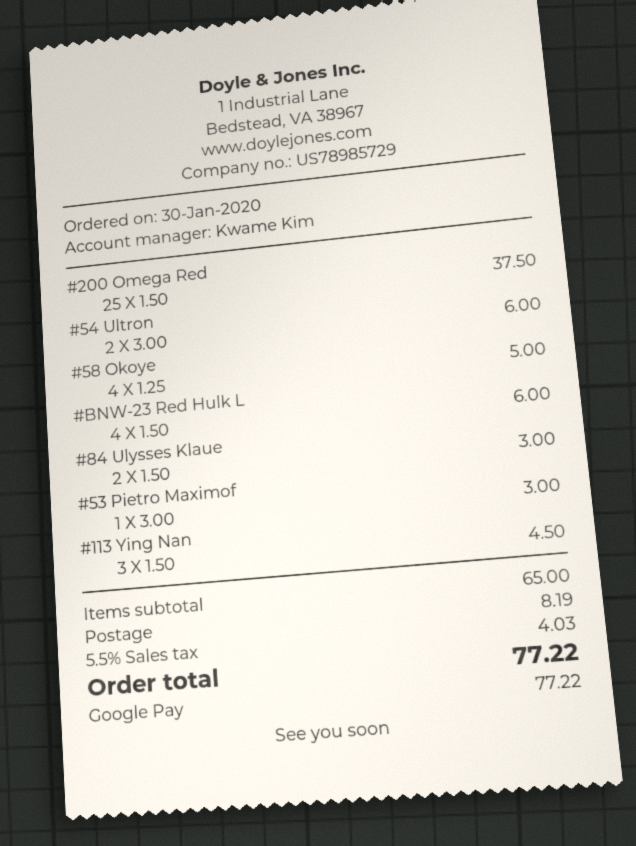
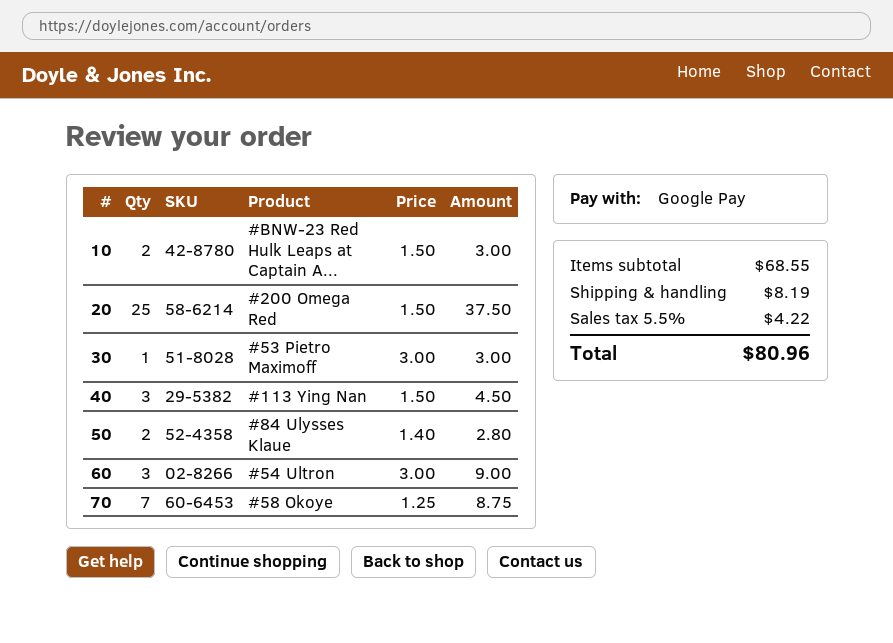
#54 Ultron: 2 x 3.00 = 6.00 -> 3 x 3.00 = 9.00
#58 Okoye: 4 x 1.25 = 5.00 -> 7 x 1.25 = 8.75
#BNW-23 Red Hulk L: 4 x 1.50 = 6.00 -> 2 x 1.50 = 3.00
#84 Ulysses Klaue: 2 x 1.50 = 3.00 -> 2 x 1.40 = 2.80
subtotal: 65.00 -> 68.55
tax: 5.5% = 4.03 -> 5.5% = 4.22
total: 77.22 -> 80.96

